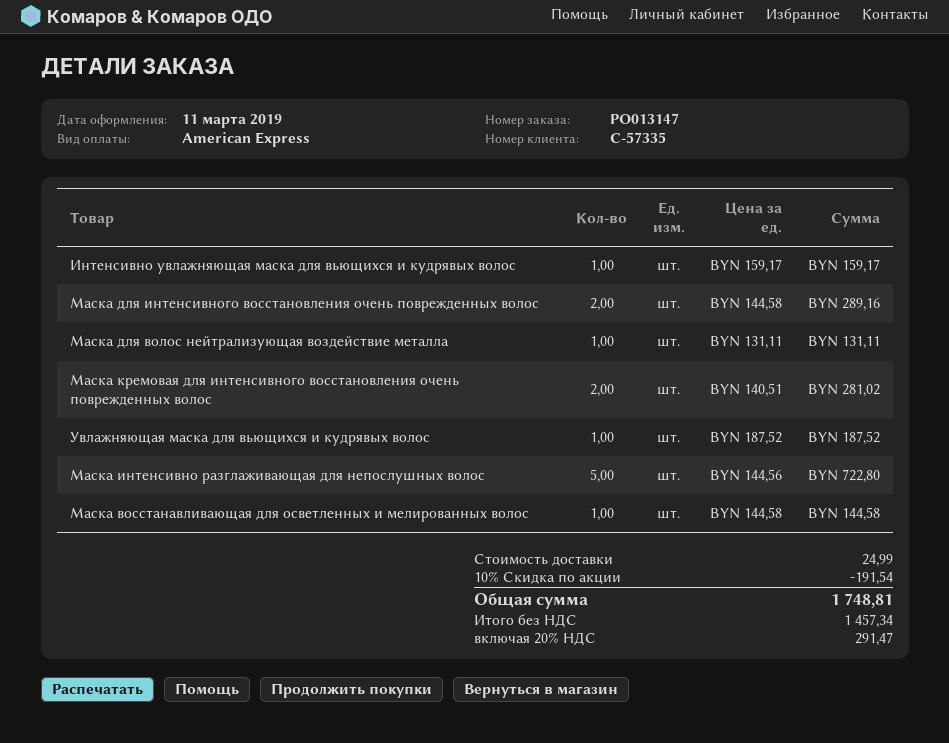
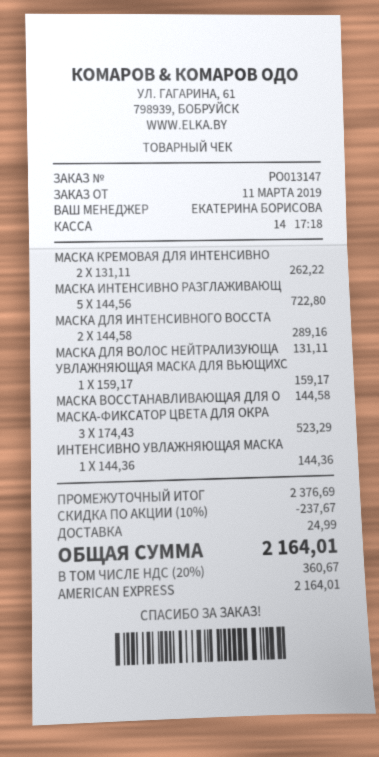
Интенсивно увлажняющая маска для вьющихся и кудрявых волос: 1 x 159.17 = 159.17 -> 1 x 144.36 = 144.36
Маска кремовая для интенсивного восстановления очень поврежденных волос: 2 x 140.51 = 281.02 -> 2 x 131.11 = 262.22
Увлажняющая маска для вьющихся и кудрявых волос: 1 x 187.52 = 187.52 -> 1 x 159.17 = 159.17
МАСКА-ФИКСАТОР ЦВЕТА ДЛЯ ОКРА: none -> 3 x 174.43 = 523.29
discount: 10% = 191.54 -> 10% = 237.67
tax: 20% = 291.47 -> 20% = 360.67
total: 1748.81 -> 2164.01

